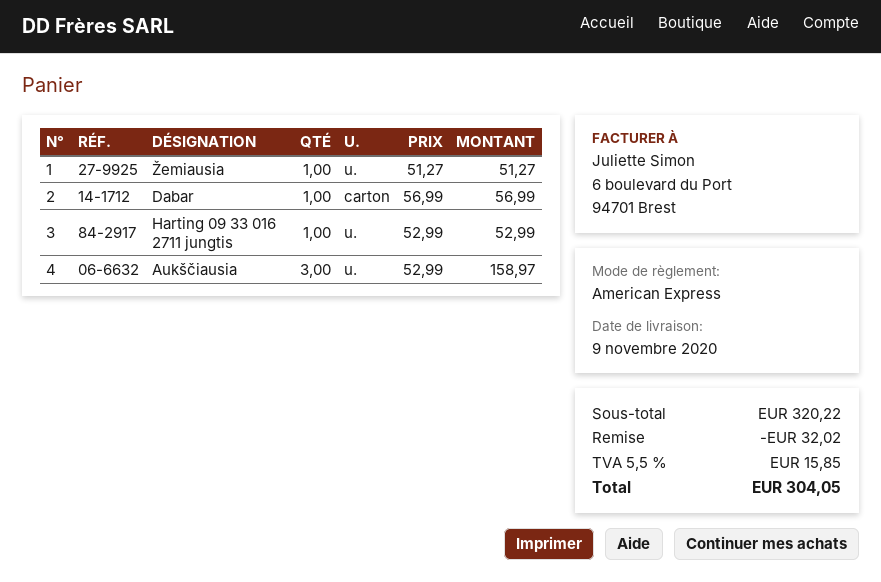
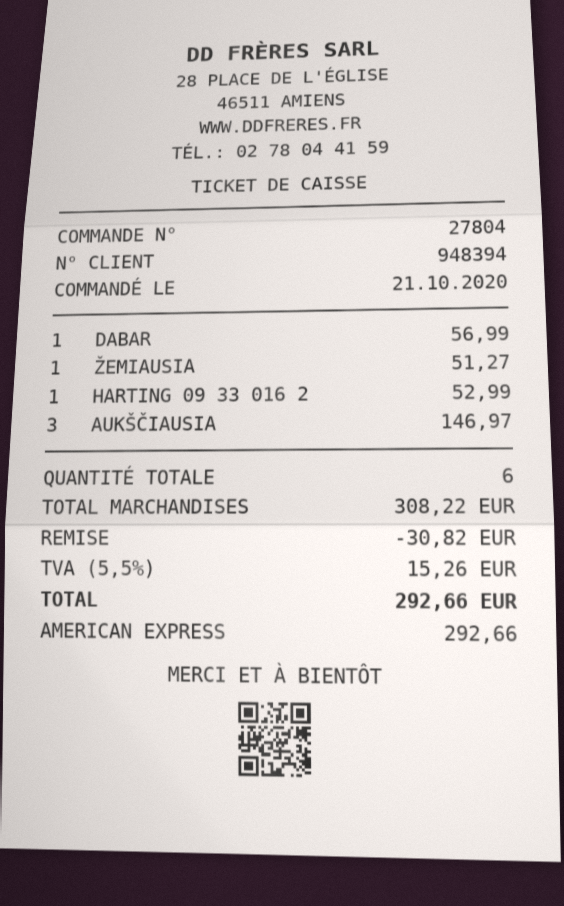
Aukščiausia: 3 for 158.97 -> 3 for 146.97
subtotal: 320.22 -> 308.22
discount: 32.02 -> 30.82
tax: 5.5% = 15.85 -> 5.5% = 15.26
total: 304.05 -> 292.66

